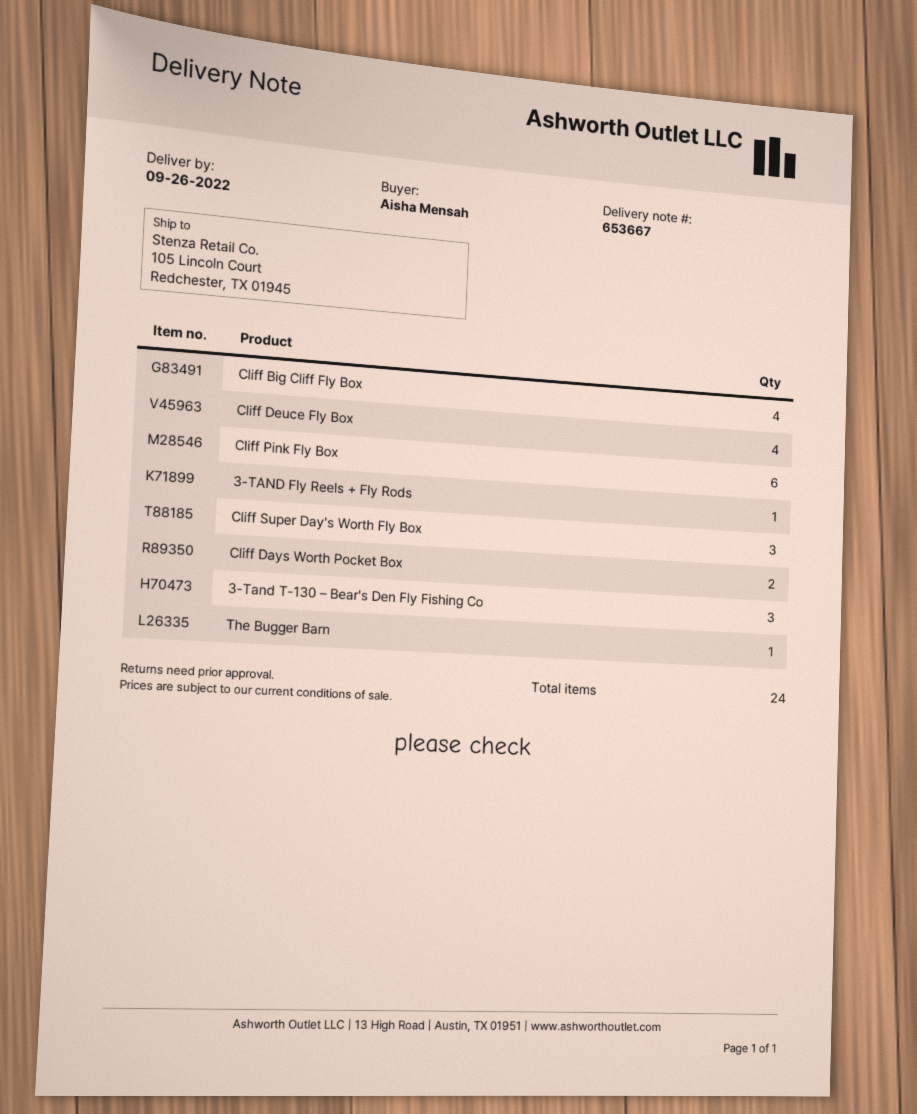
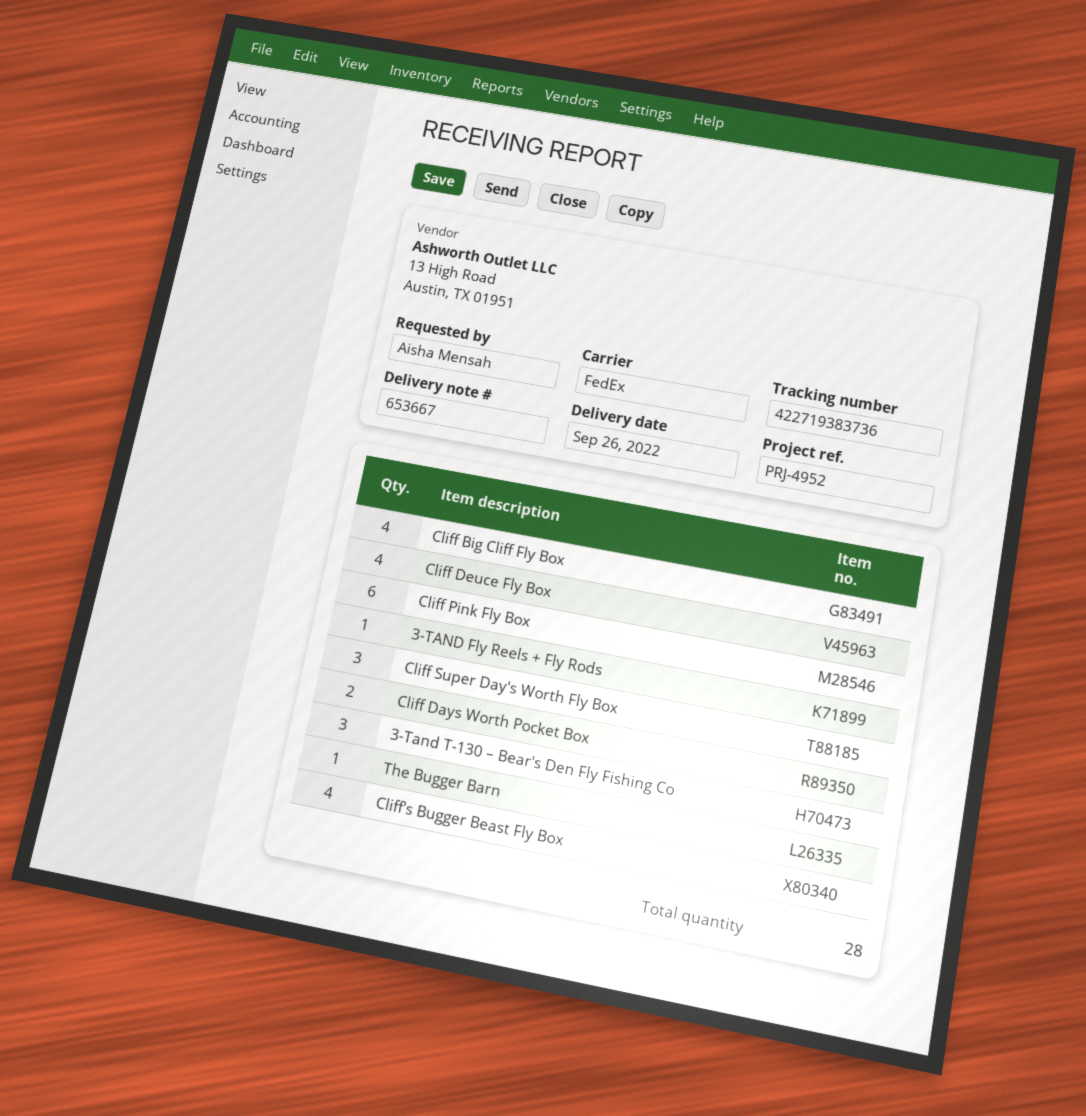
Cliff's Bugger Beast Fly Box: none -> 4
total quantity: 24 -> 28

